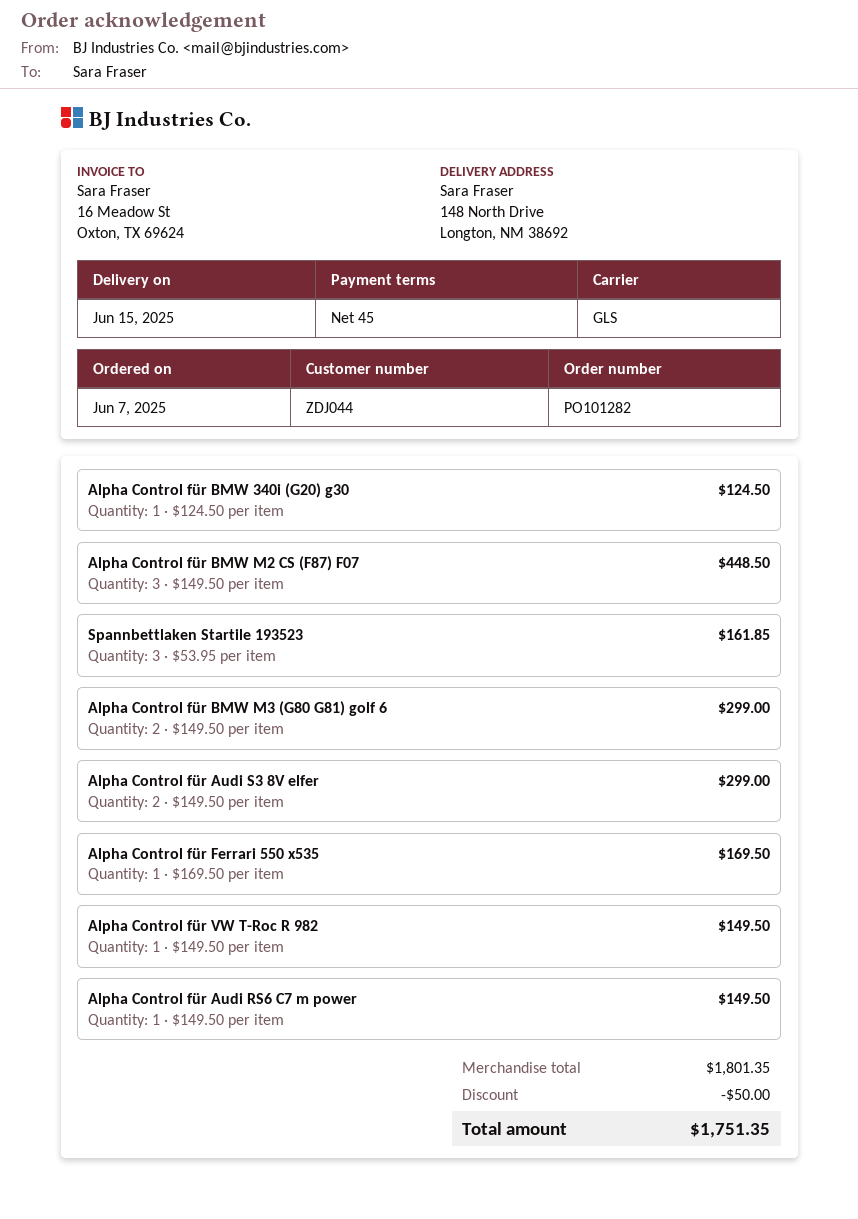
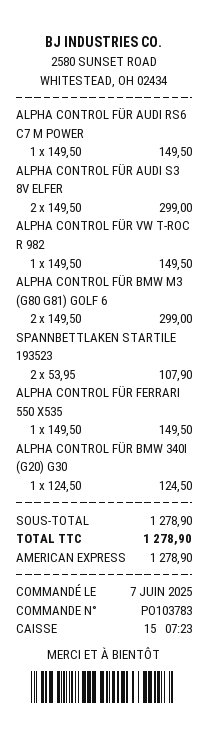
order number: PO101282 -> PO103783
Alpha Control für BMW M2 CS (F87) F07: 3 x 149.50 = 448.50 -> none
Spannbettlaken Startile 193523: 3 x 53.95 = 161.85 -> 2 x 53.95 = 107.90
Alpha Control für Ferrari 550 x535: 1 x 169.50 = 169.50 -> 1 x 149.50 = 149.50
subtotal: 1801.35 -> 1278.90
discount: 50.00 -> none
total: 1751.35 -> 1278.90

